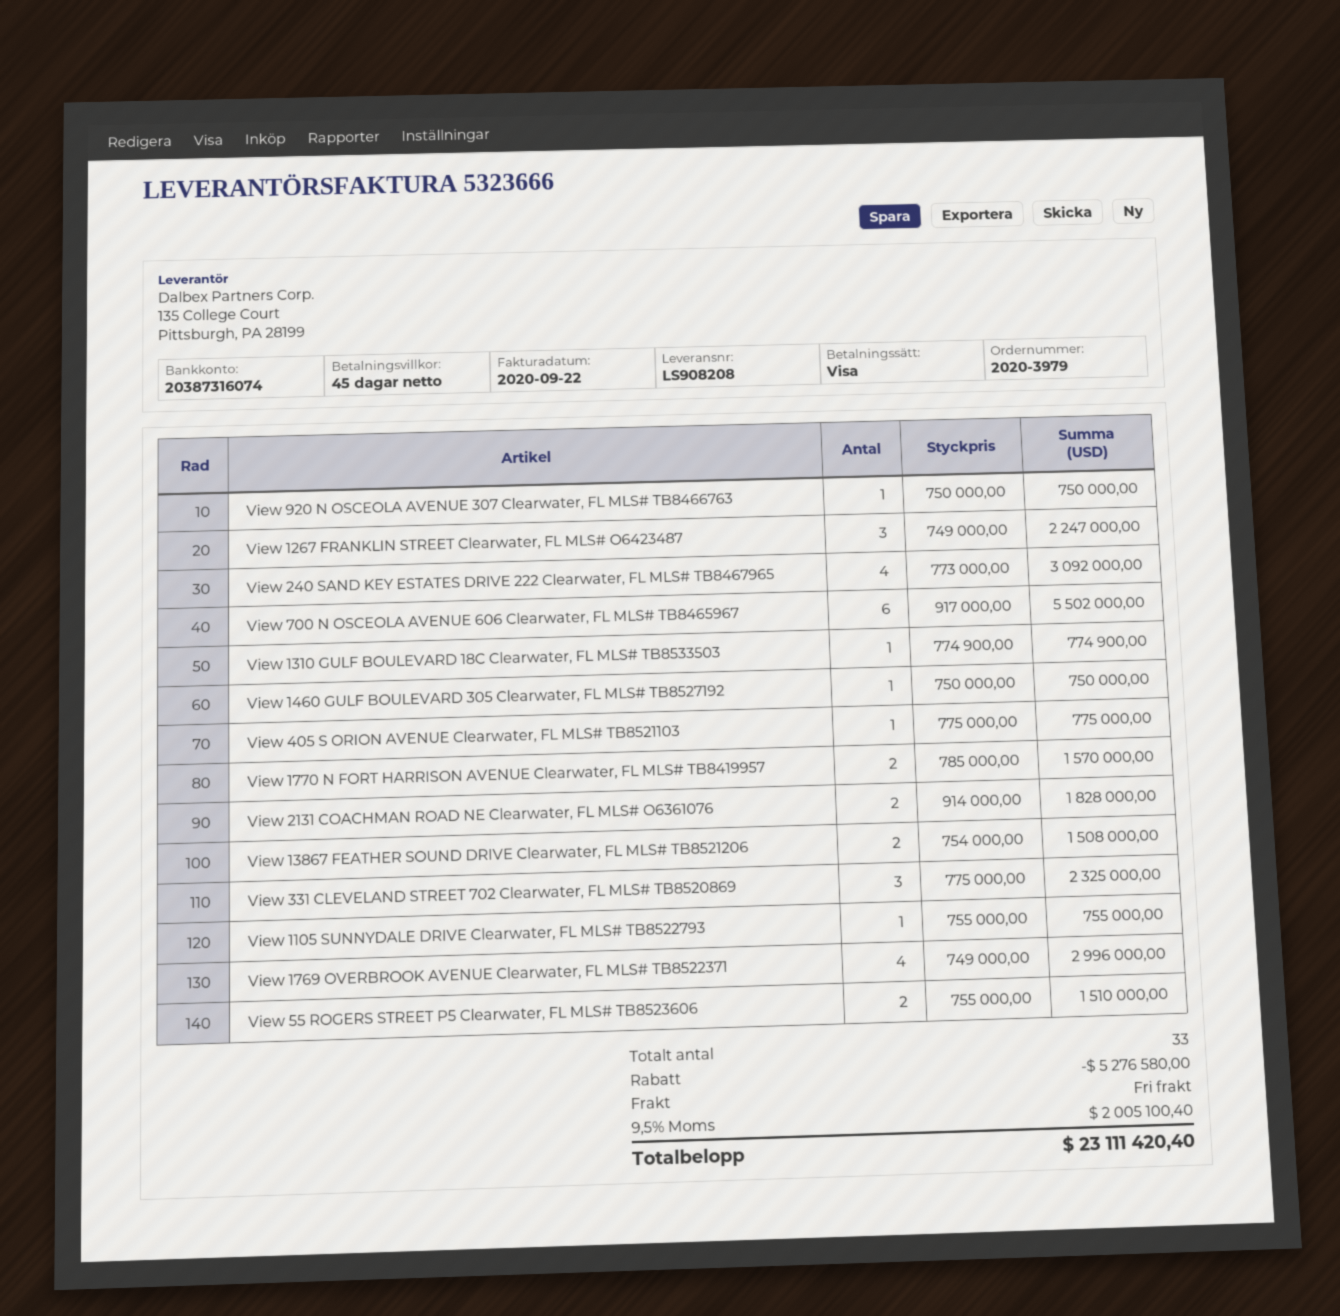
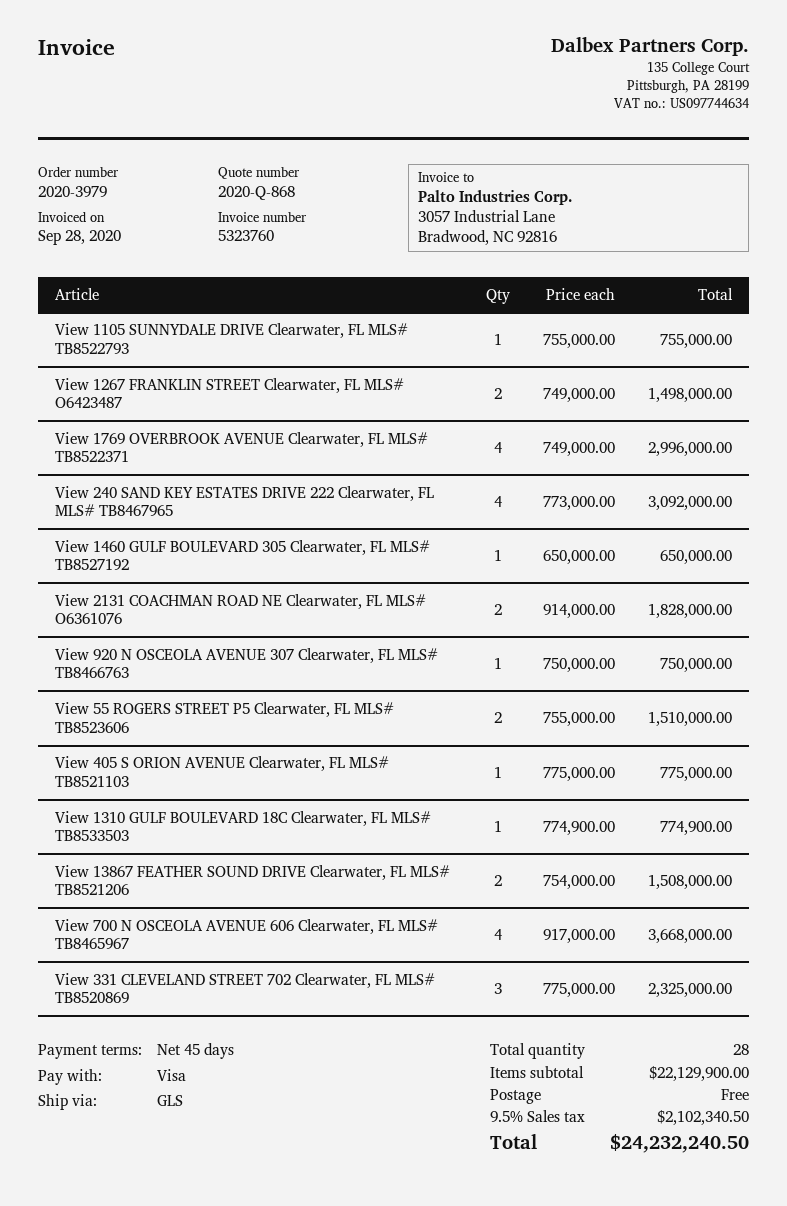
invoice number: 5323666 -> 5323760
invoice date: 2020-09-22 -> 2020-09-28
View 1267 FRANKLIN STREET Clearwater, FL MLS# O6423487: 3 x 749000.00 = 2247000.00 -> 2 x 749000.00 = 1498000.00
View 700 N OSCEOLA AVENUE 606 Clearwater, FL MLS# TB8465967: 6 x 917000.00 = 5502000.00 -> 4 x 917000.00 = 3668000.00
View 1460 GULF BOULEVARD 305 Clearwater, FL MLS# TB8527192: 1 x 750000.00 = 750000.00 -> 1 x 650000.00 = 650000.00
View 1770 N FORT HARRISON AVENUE Clearwater, FL MLS# TB8419957: 2 x 785000.00 = 1570000.00 -> none
total quantity: 33 -> 28
discount: 5276580.00 -> none
tax: 9.5% = 2005100.40 -> 9.5% = 2102340.50
total: 23111420.40 -> 24232240.50

